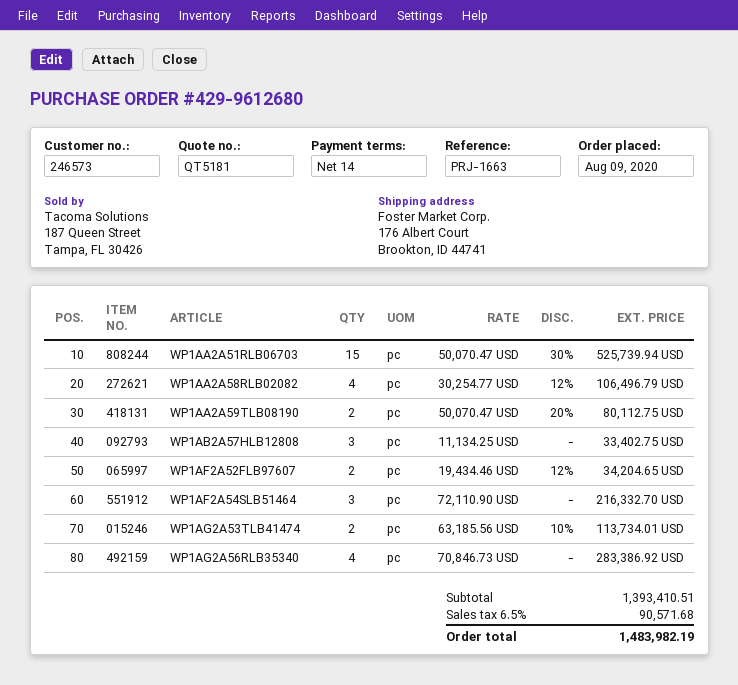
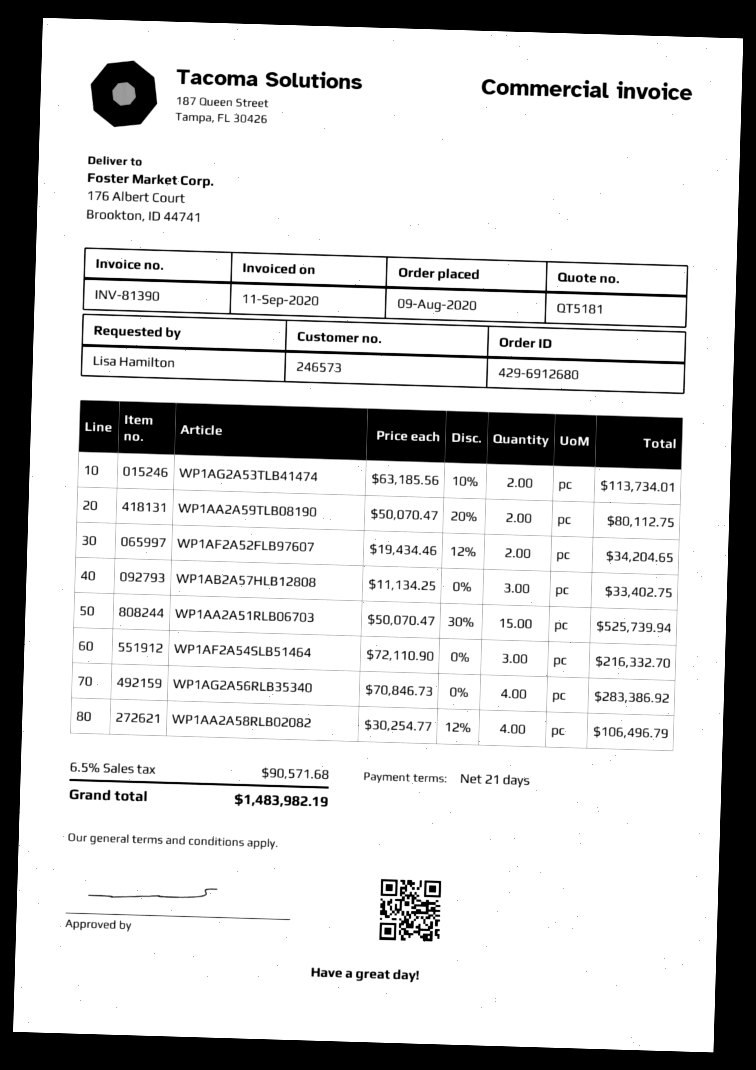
order number: 429-9612680 -> 429-6912680
payment terms: 14 days -> 21 days

